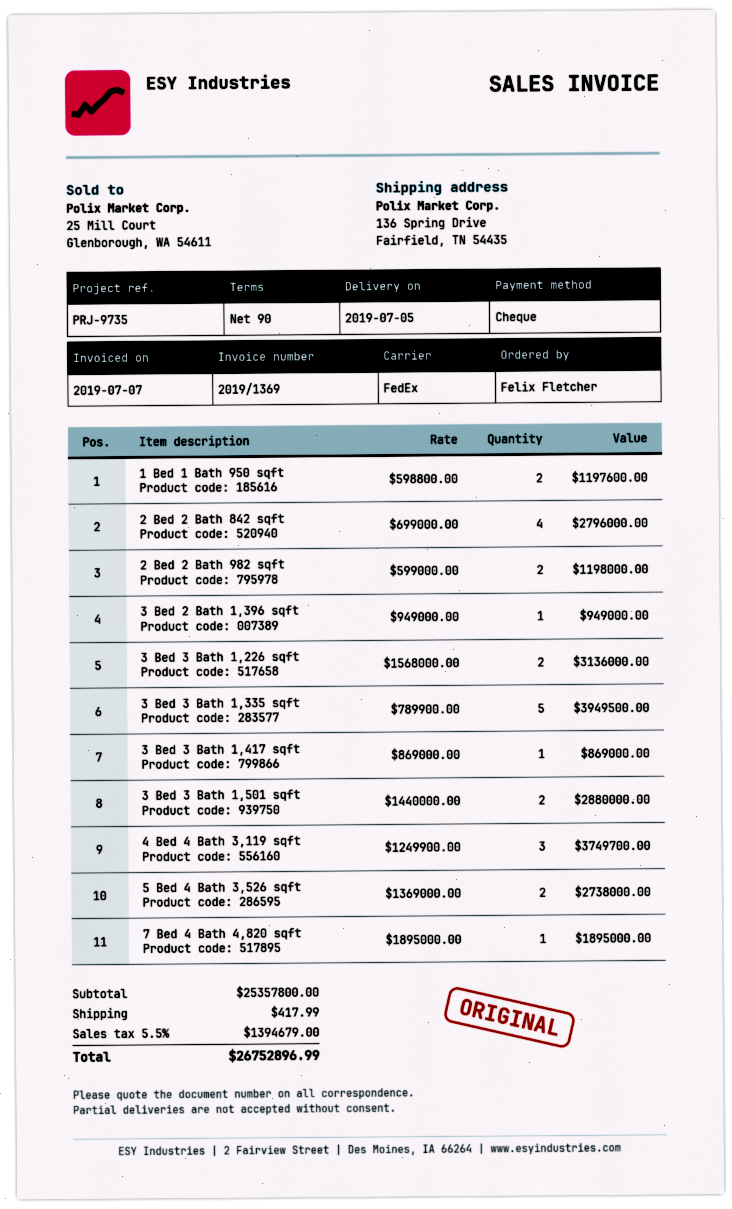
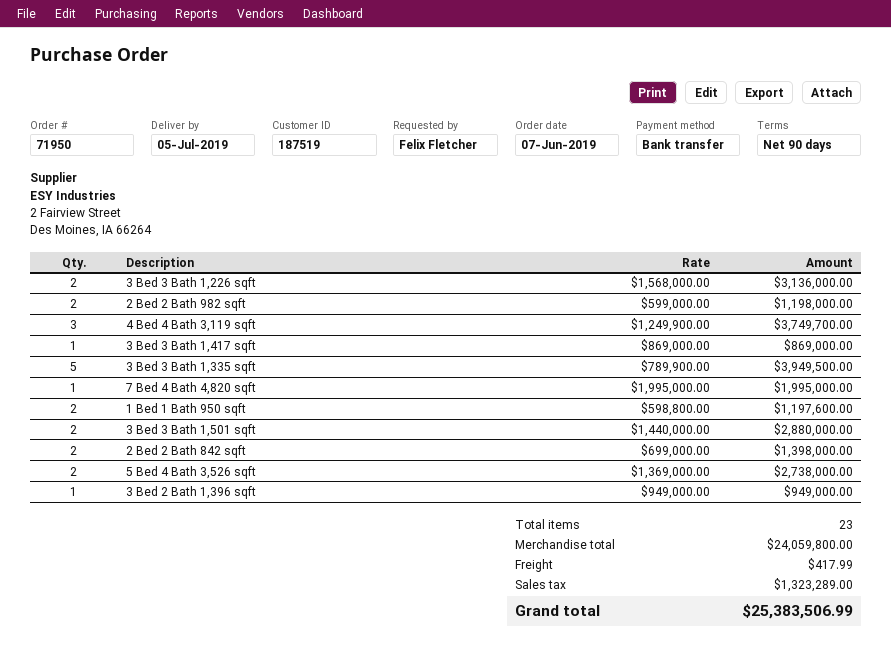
payment method: cheque -> bank transfer
2 Bed 2 Bath 842 sqft: 4 x 699000.00 = 2796000.00 -> 2 x 699000.00 = 1398000.00
7 Bed 4 Bath 4,820 sqft: 1 x 1895000.00 = 1895000.00 -> 1 x 1995000.00 = 1995000.00
subtotal: 25357800.00 -> 24059800.00
tax: 1394679.00 -> 1323289.00
total: 26752896.99 -> 25383506.99

